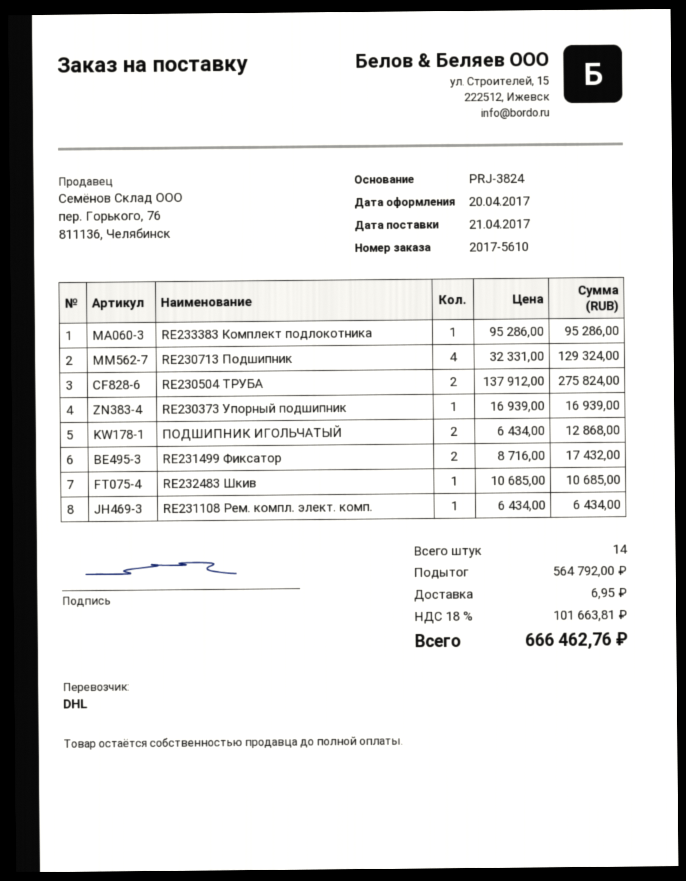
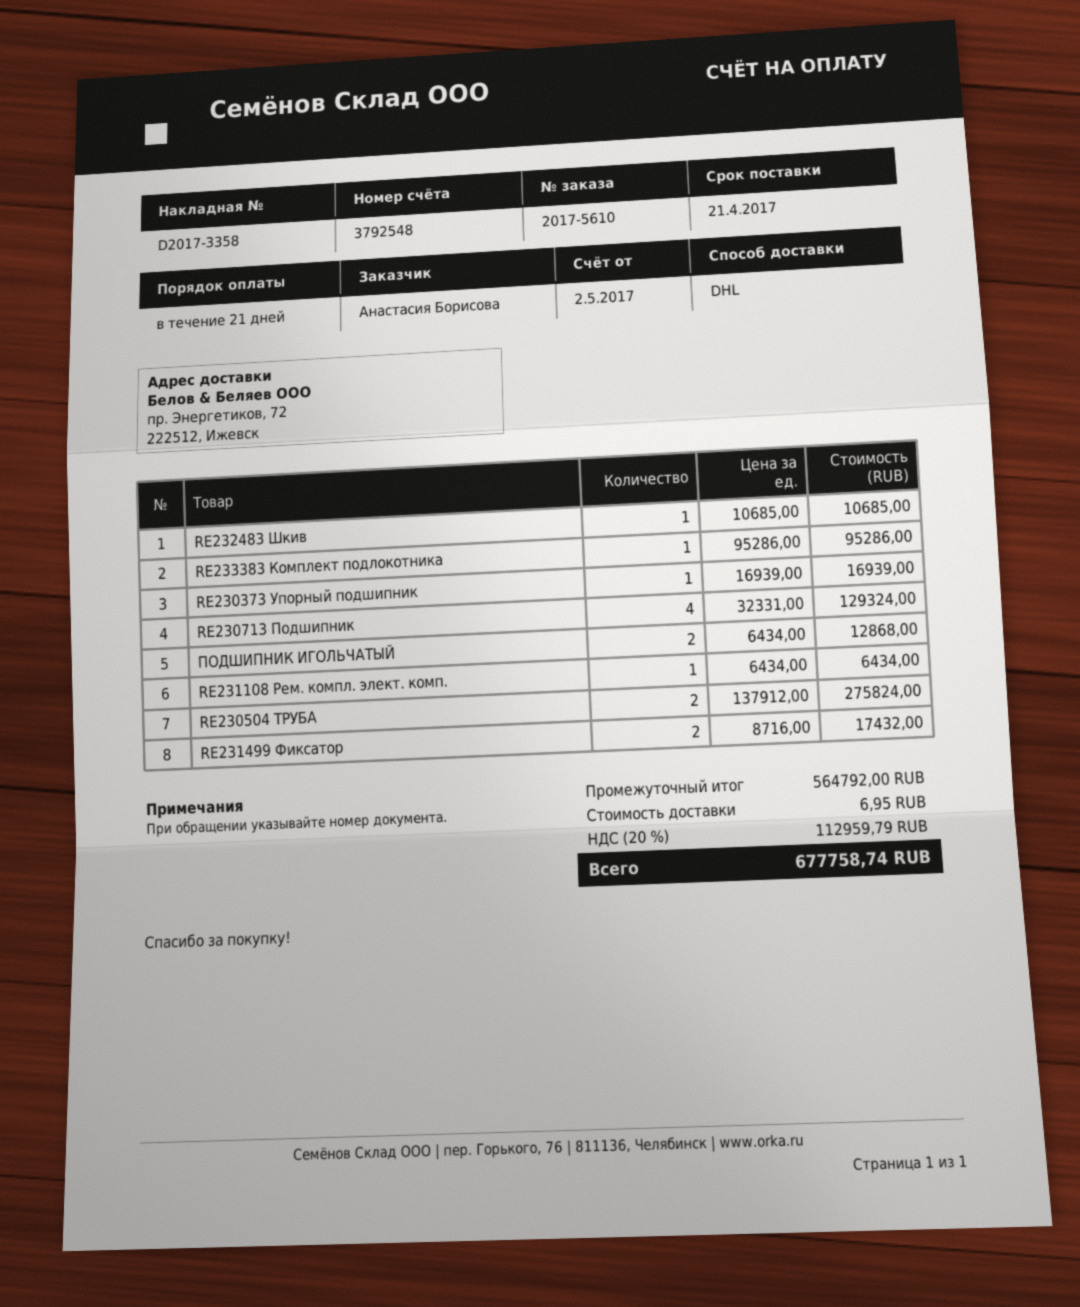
tax: 18% = 101663.81 -> 20% = 112959.79
total: 666462.76 -> 677758.74

